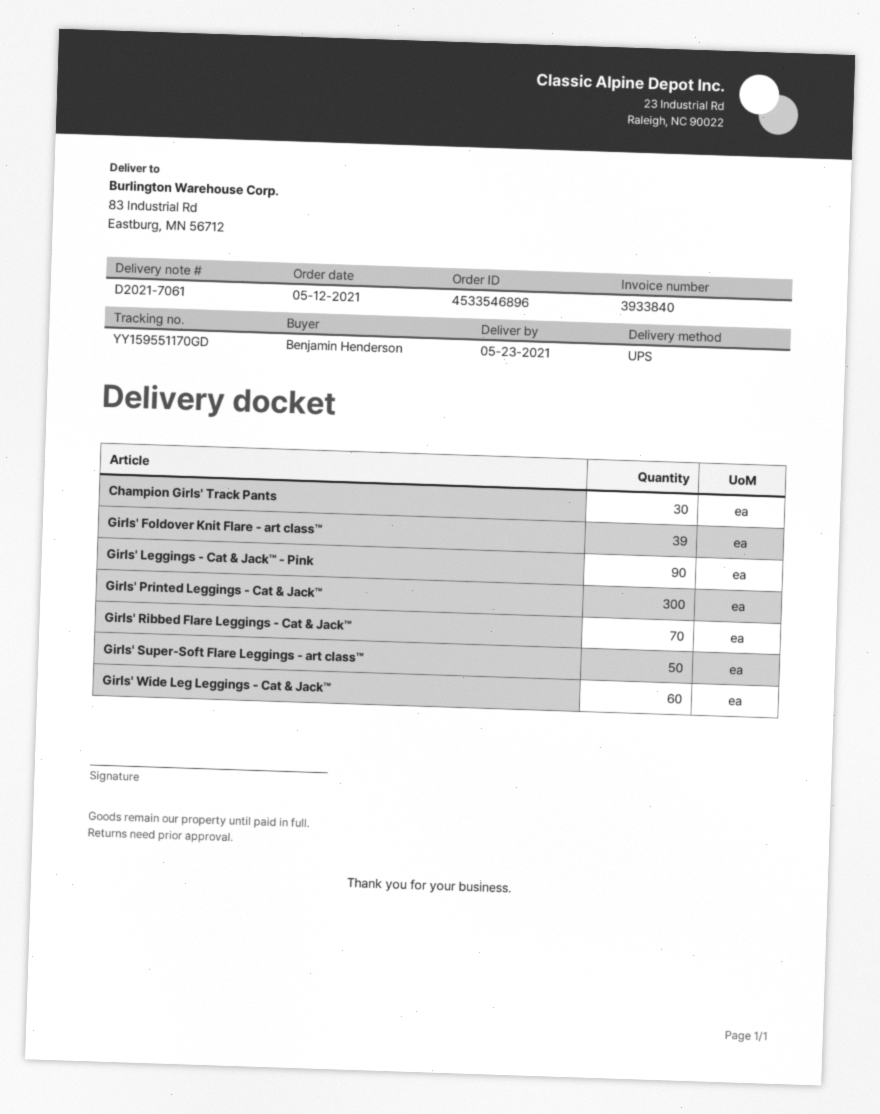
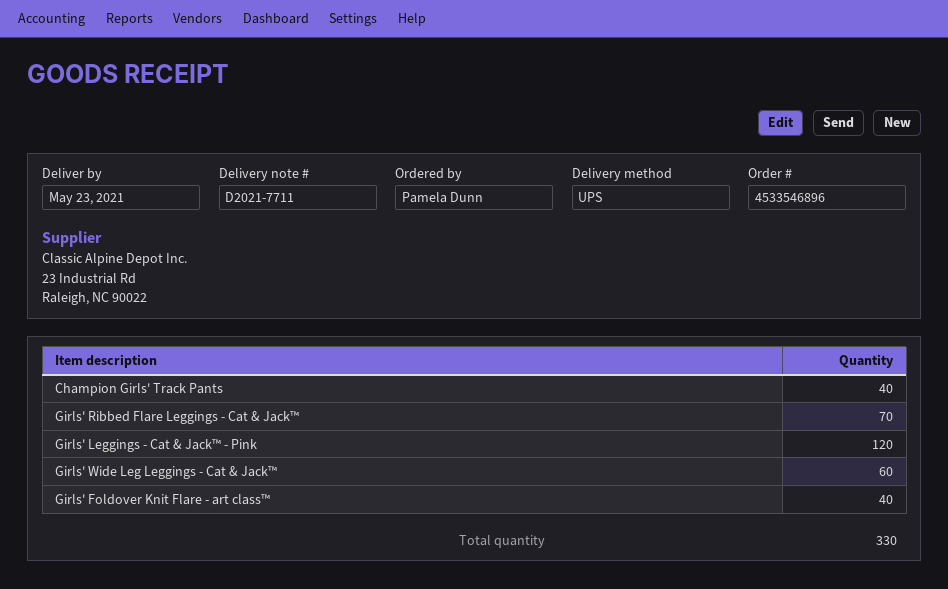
delivery note number: D2021-7061 -> D2021-7711
ordered by: Benjamin Henderson -> Pamela Dunn
Champion Girls' Track Pants: 30 -> 40
Girls' Foldover Knit Flare - art class™: 39 -> 40
Girls' Leggings - Cat & Jack™ - Pink: 90 -> 120
Girls' Printed Leggings - Cat & Jack™: 300 -> none
Girls' Super-Soft Flare Leggings - art class™: 50 -> none

